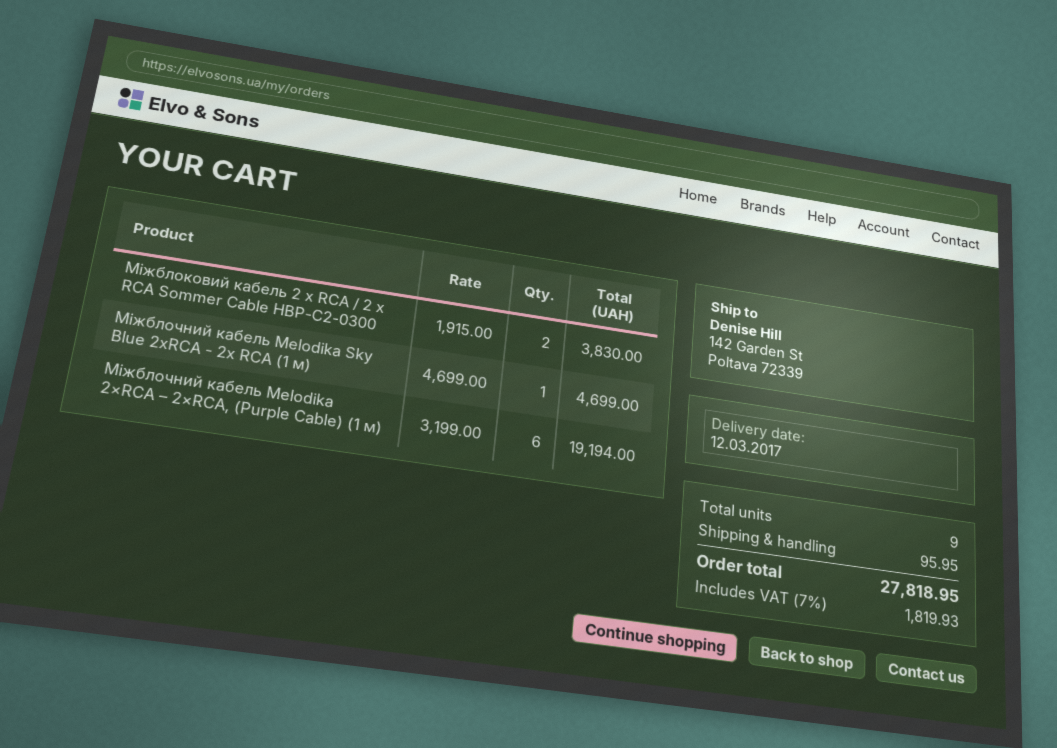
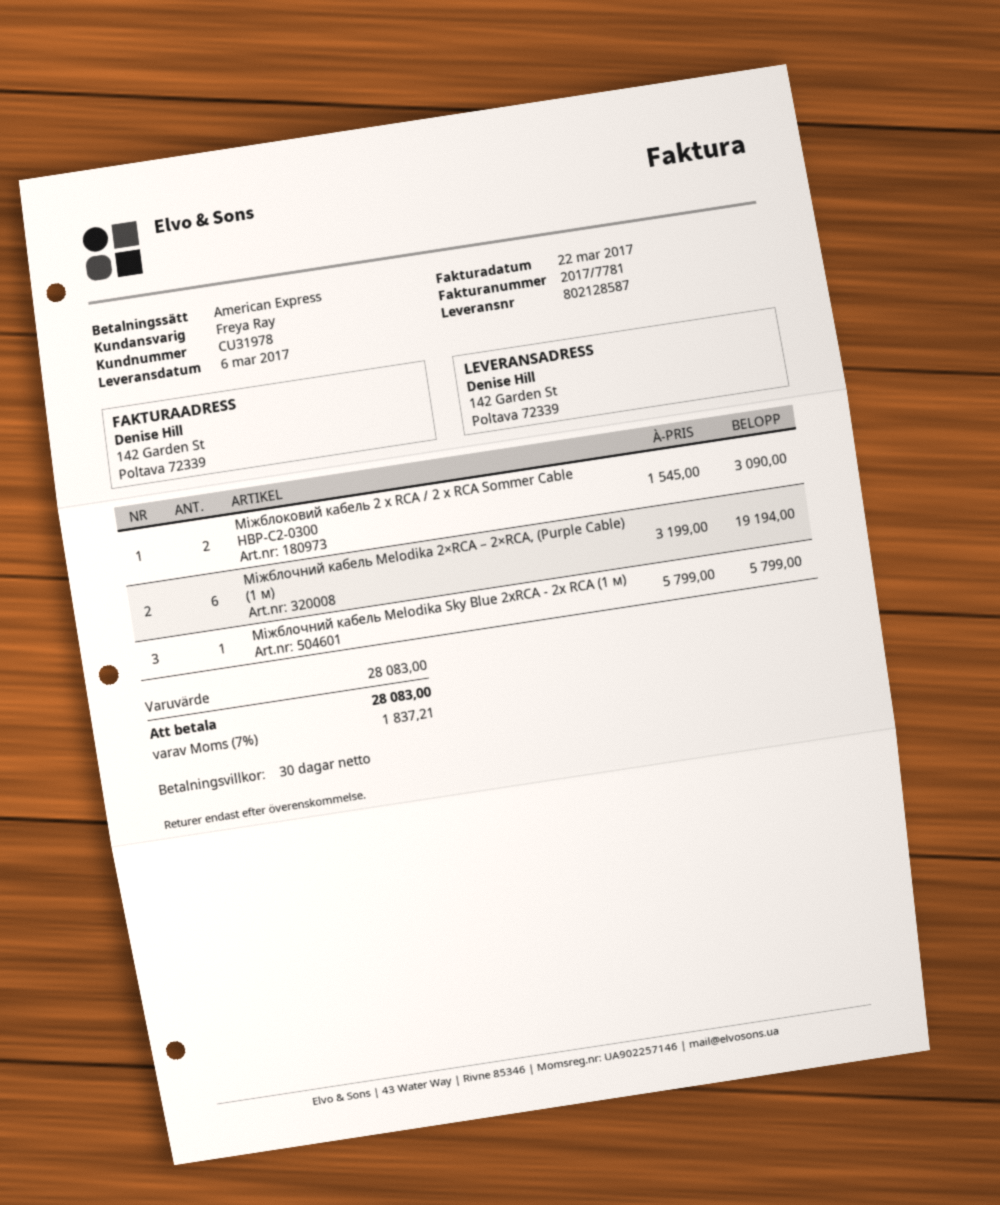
delivery date: 2017-03-12 -> 2017-03-06
Міжблоковий кабель 2 x RCA / 2 x RCA Sommer Cable HBP-C2-0300: 2 x 1915.00 = 3830.00 -> 2 x 1545.00 = 3090.00
Міжблочний кабель Melodika Sky Blue 2xRCA - 2x RCA (1 м): 1 x 4699.00 = 4699.00 -> 1 x 5799.00 = 5799.00
shipping: 95.95 -> none
tax: 7% = 1819.93 -> 7% = 1837.21
total: 27818.95 -> 28083.00

